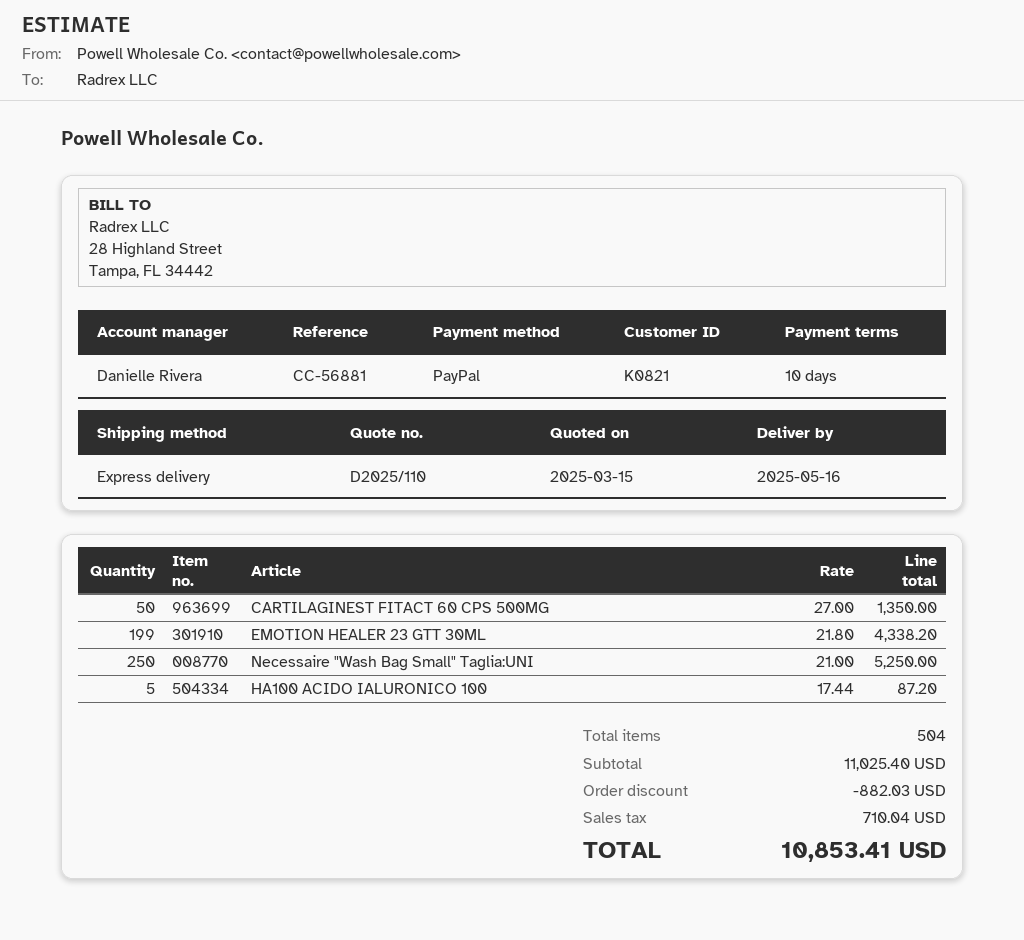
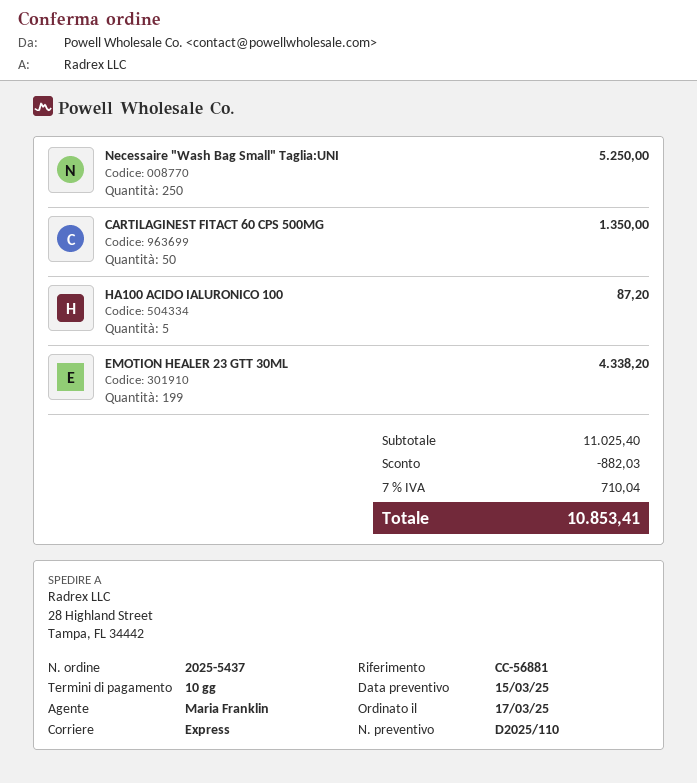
sales rep: Danielle Rivera -> Maria Franklin

